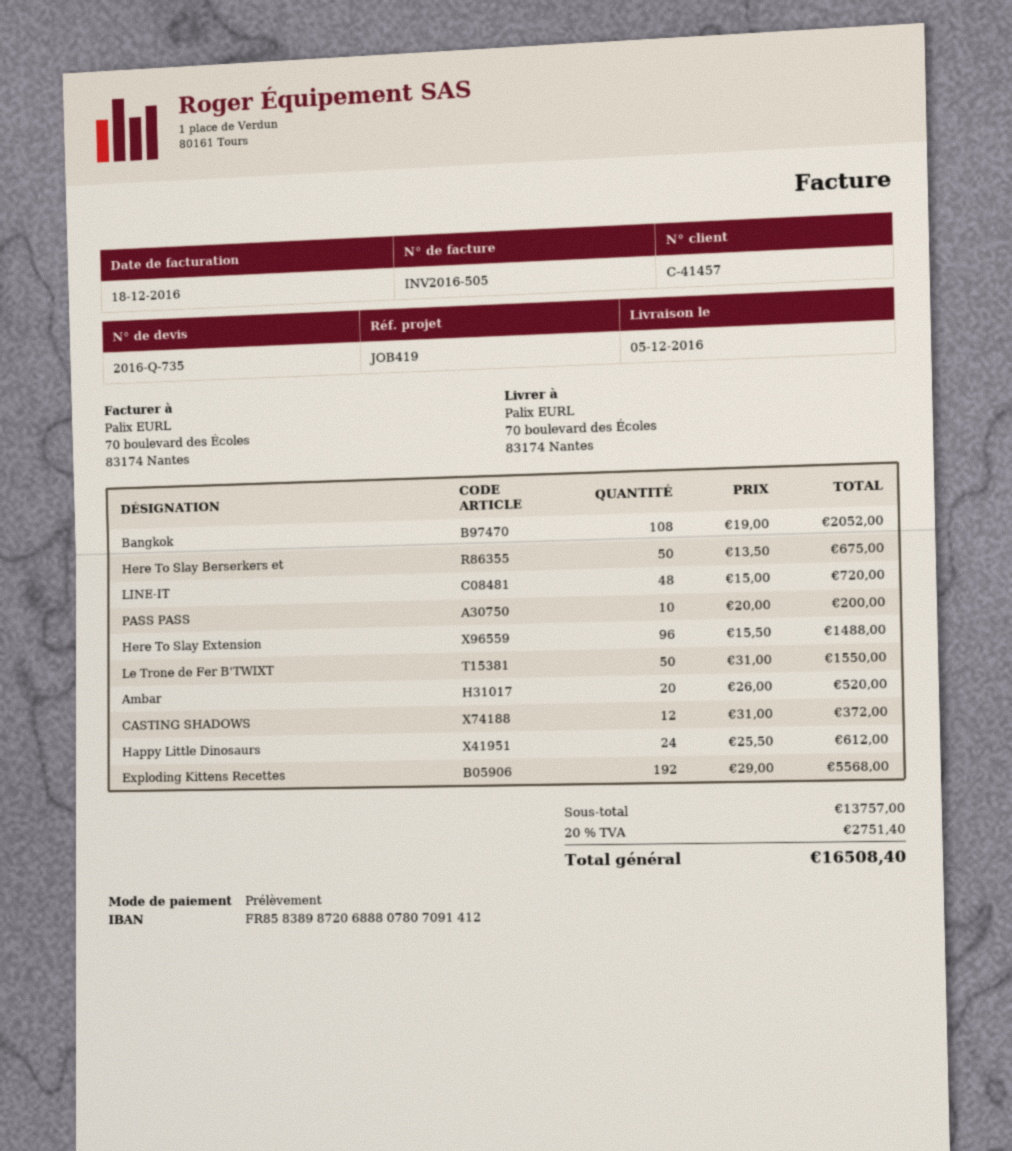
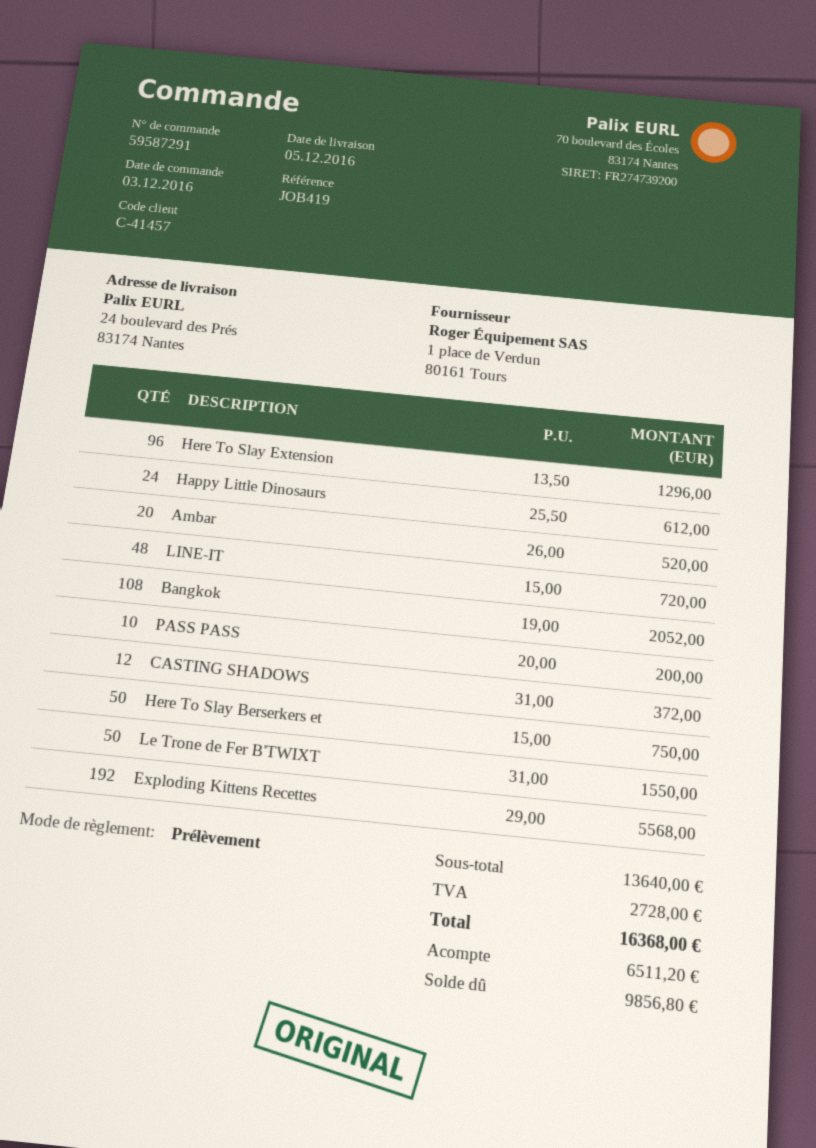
ship to: 70 boulevard des Écoles, 83174 Nantes -> 24 boulevard des Prés, 83174 Nantes
Here To Slay Berserkers et: 50 x 13.50 = 675.00 -> 50 x 15.00 = 750.00
Here To Slay Extension: 96 x 15.50 = 1488.00 -> 96 x 13.50 = 1296.00
subtotal: 13757.00 -> 13640.00
tax: 2751.40 -> 2728.00
total: 16508.40 -> 16368.00

